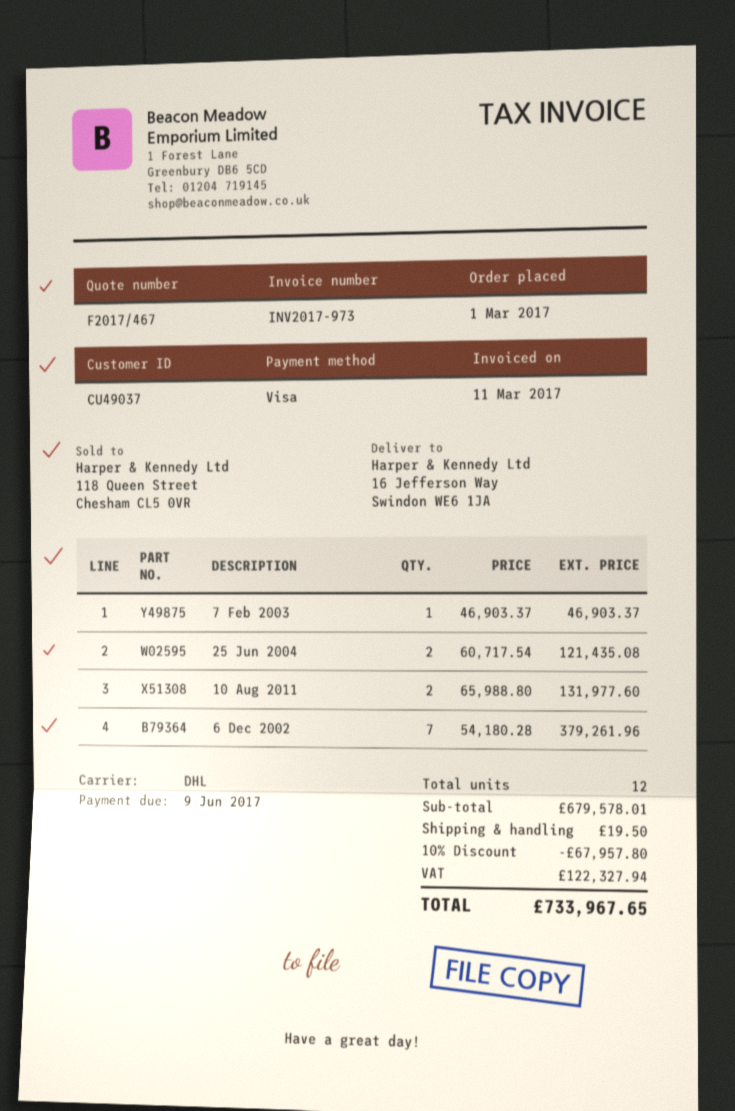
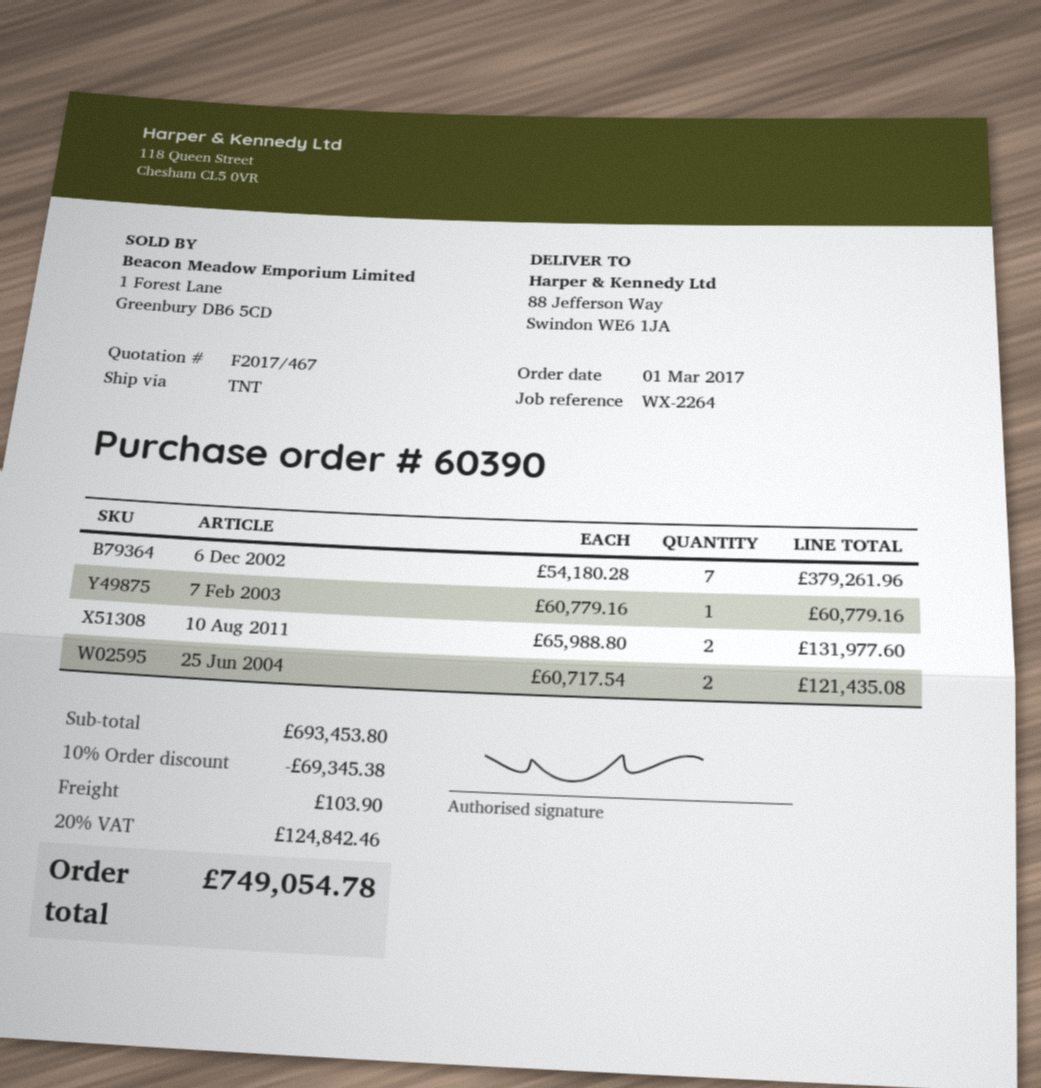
shipping method: DHL -> TNT
ship to: 16 Jefferson Way, Swindon WE6 1JA -> 88 Jefferson Way, Swindon WE6 1JA
7 Feb 2003: 1 x 46903.37 = 46903.37 -> 1 x 60779.16 = 60779.16
subtotal: 679578.01 -> 693453.80
discount: 10% = 67957.80 -> 10% = 69345.38
shipping: 19.50 -> 103.90
tax: 122327.94 -> 124842.46
total: 733967.65 -> 749054.78

